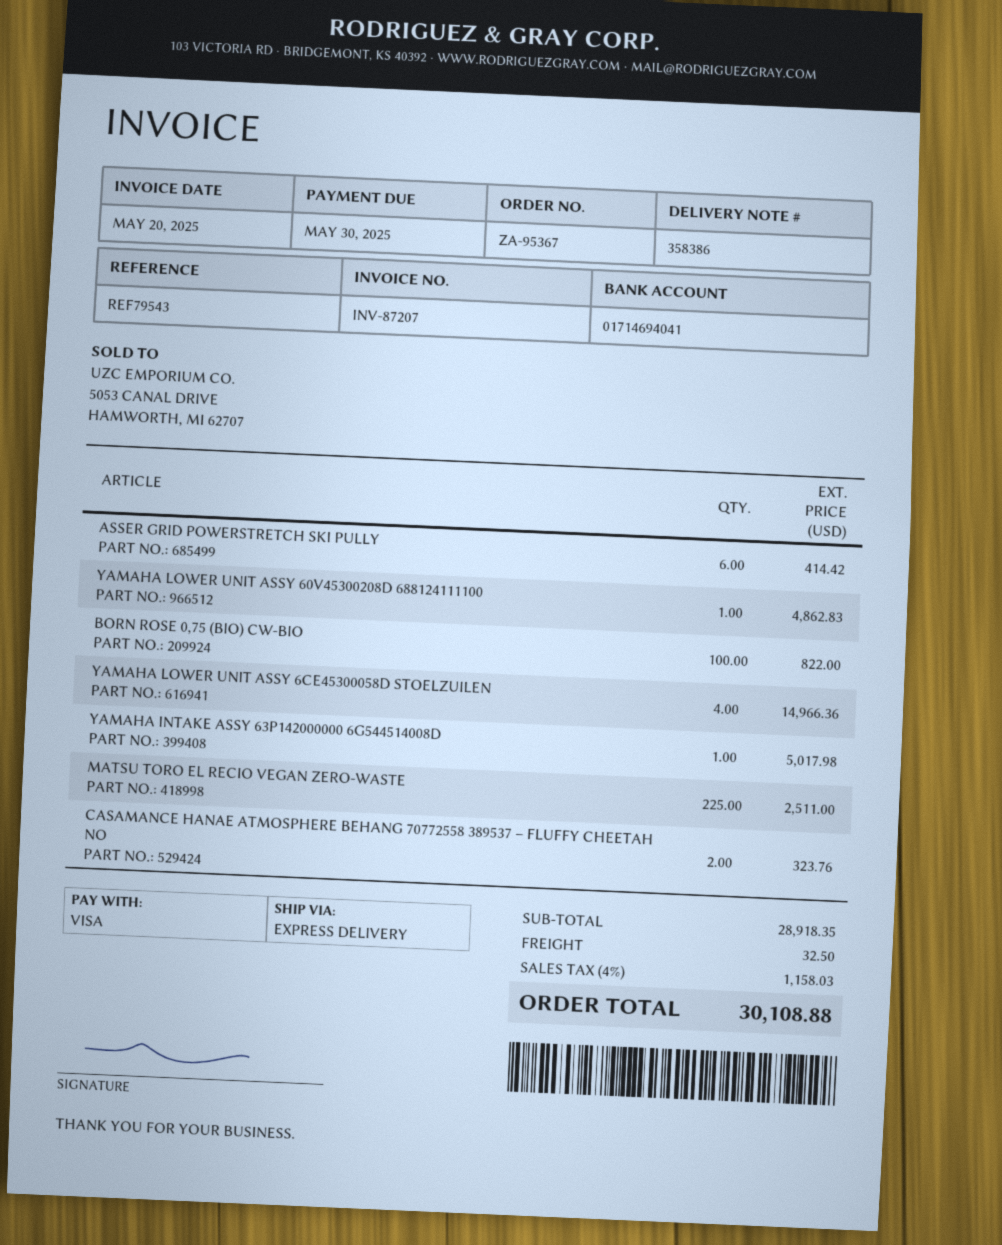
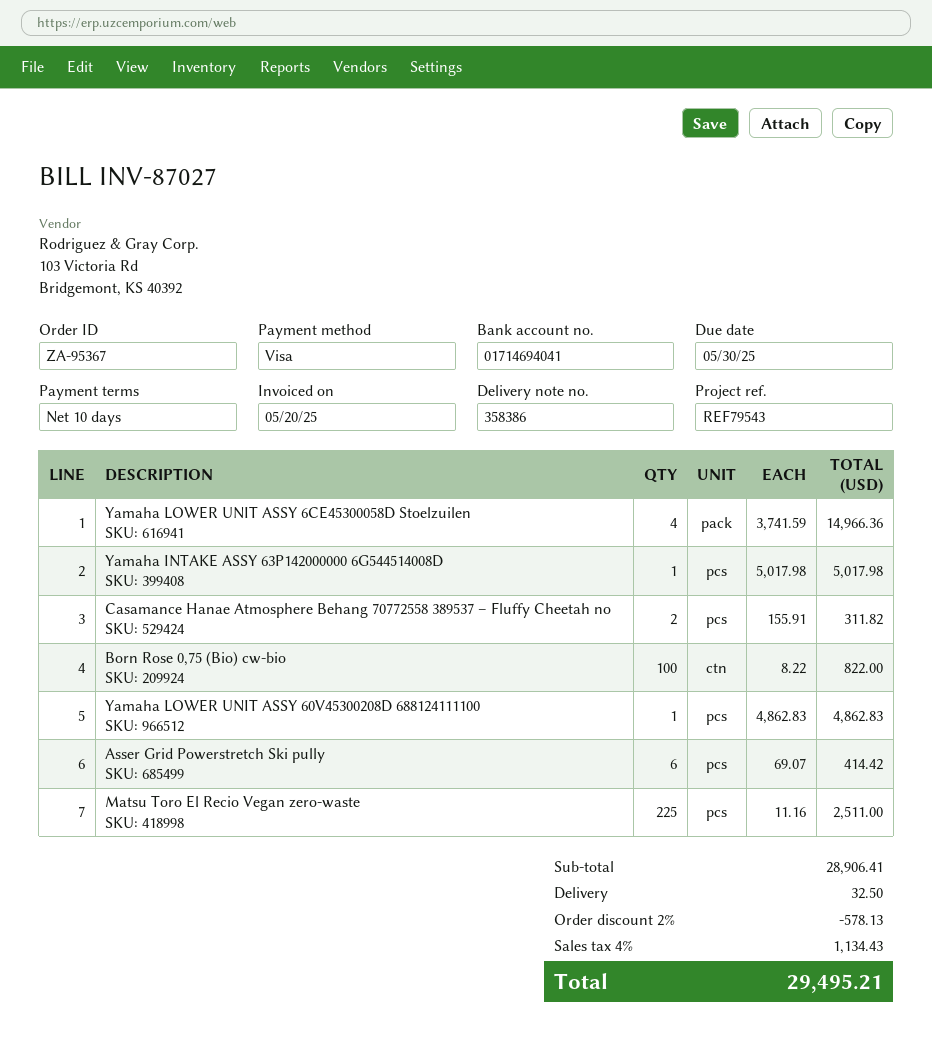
invoice number: INV-87207 -> INV-87027
CASAMANCE HANAE ATMOSPHERE BEHANG 70772558 389537 – FLUFFY CHEETAH NO: 2 for 323.76 -> 2 for 311.82
subtotal: 28918.35 -> 28906.41
discount: none -> 2% = 578.13
tax: 4% = 1158.03 -> 4% = 1134.43
total: 30108.88 -> 29495.21

